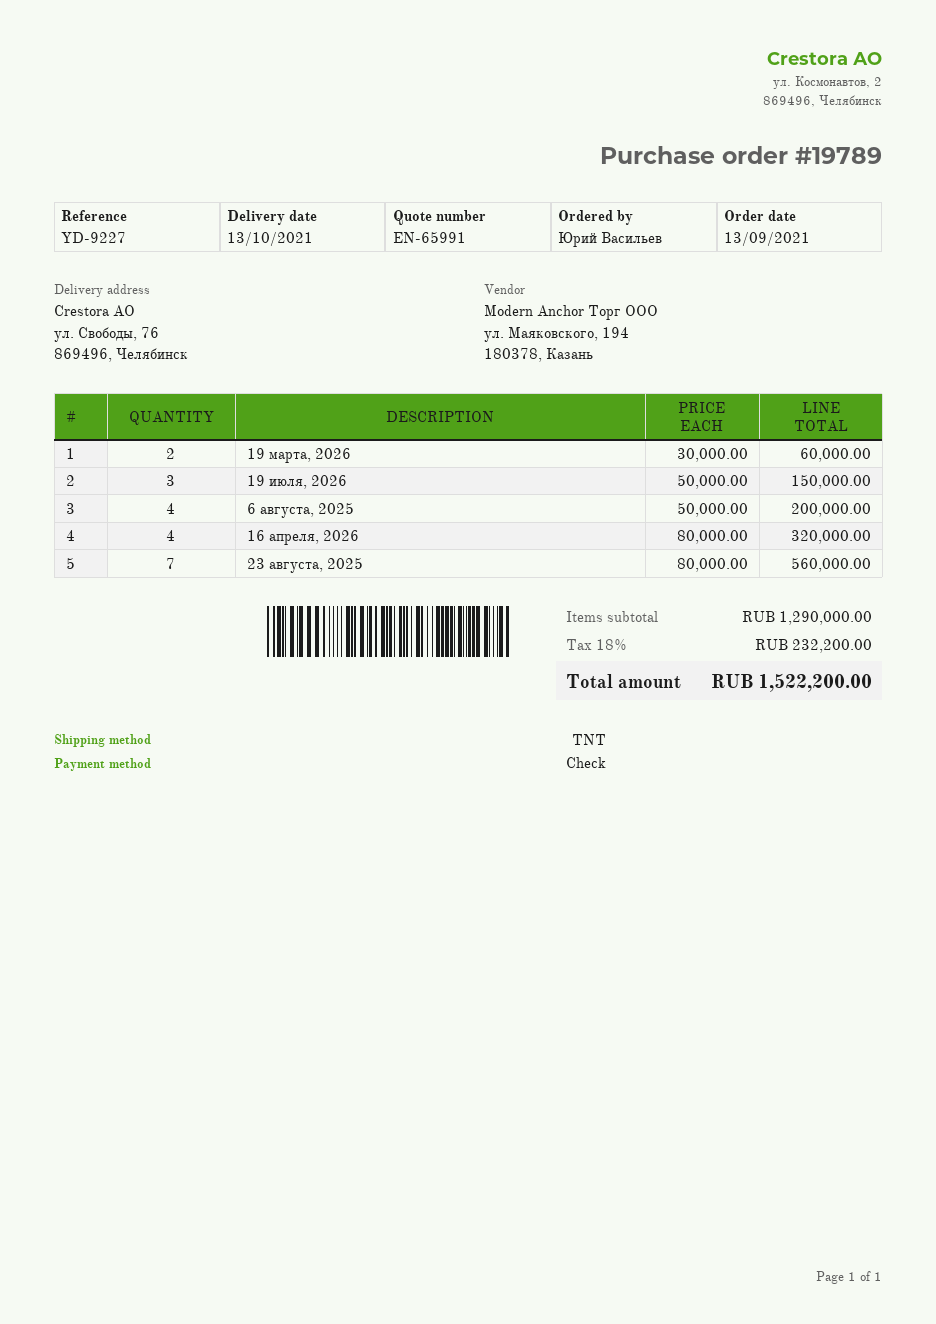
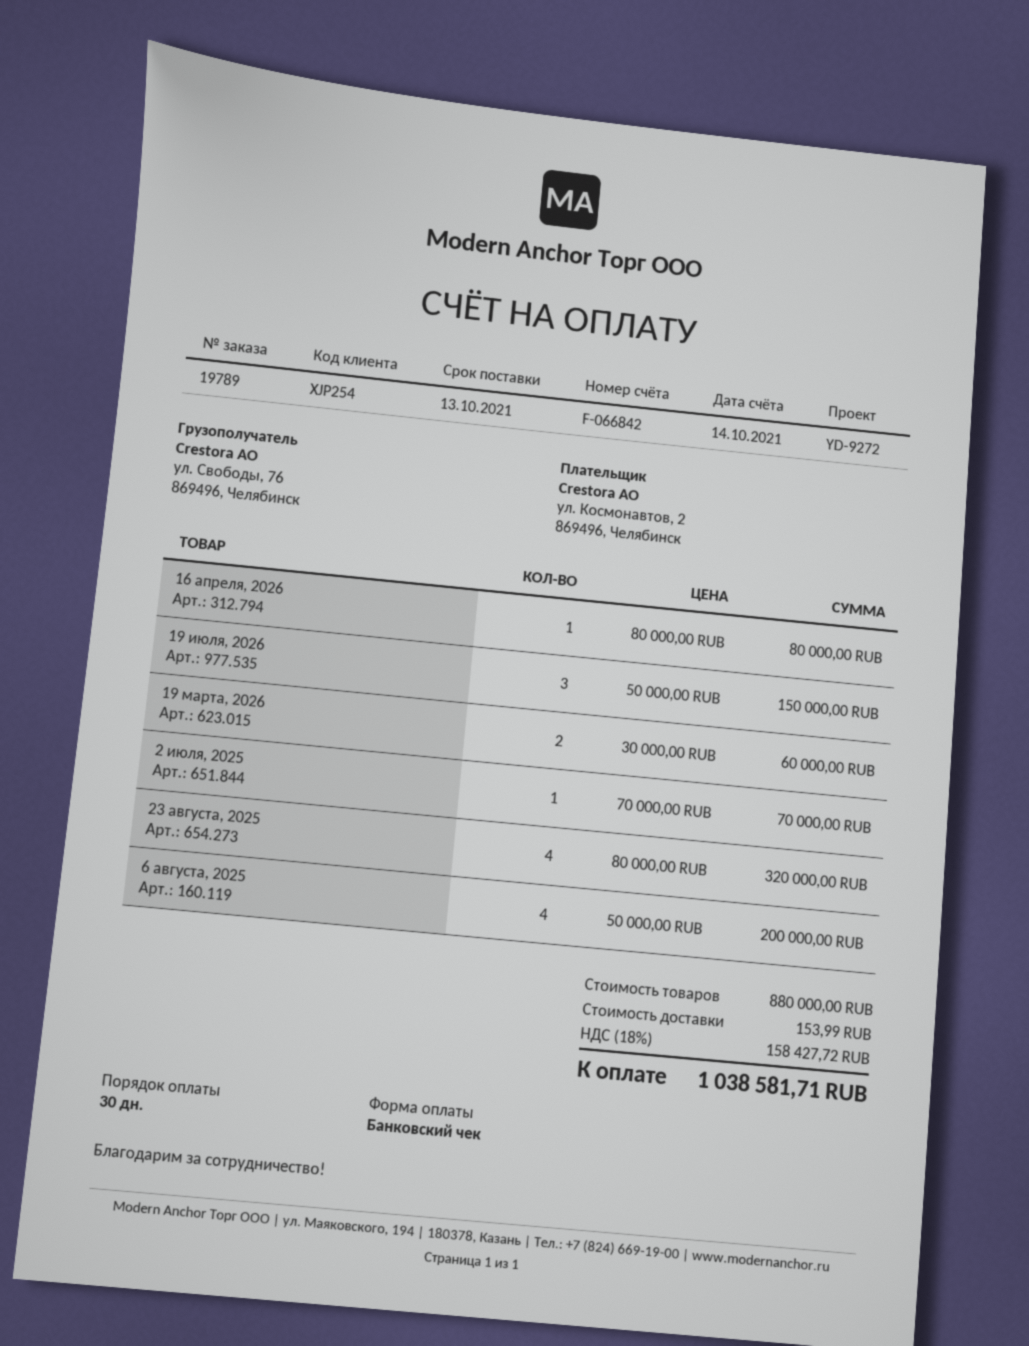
reference: YD-9227 -> YD-9272
16 апреля, 2026: 4 x 80000.00 = 320000.00 -> 1 x 80000.00 = 80000.00
23 августа, 2025: 7 x 80000.00 = 560000.00 -> 4 x 80000.00 = 320000.00
2 июля, 2025: none -> 1 x 70000.00 = 70000.00
subtotal: 1290000.00 -> 880000.00
shipping: none -> 153.99
tax: 18% = 232200.00 -> 18% = 158427.72
total: 1522200.00 -> 1038581.71

